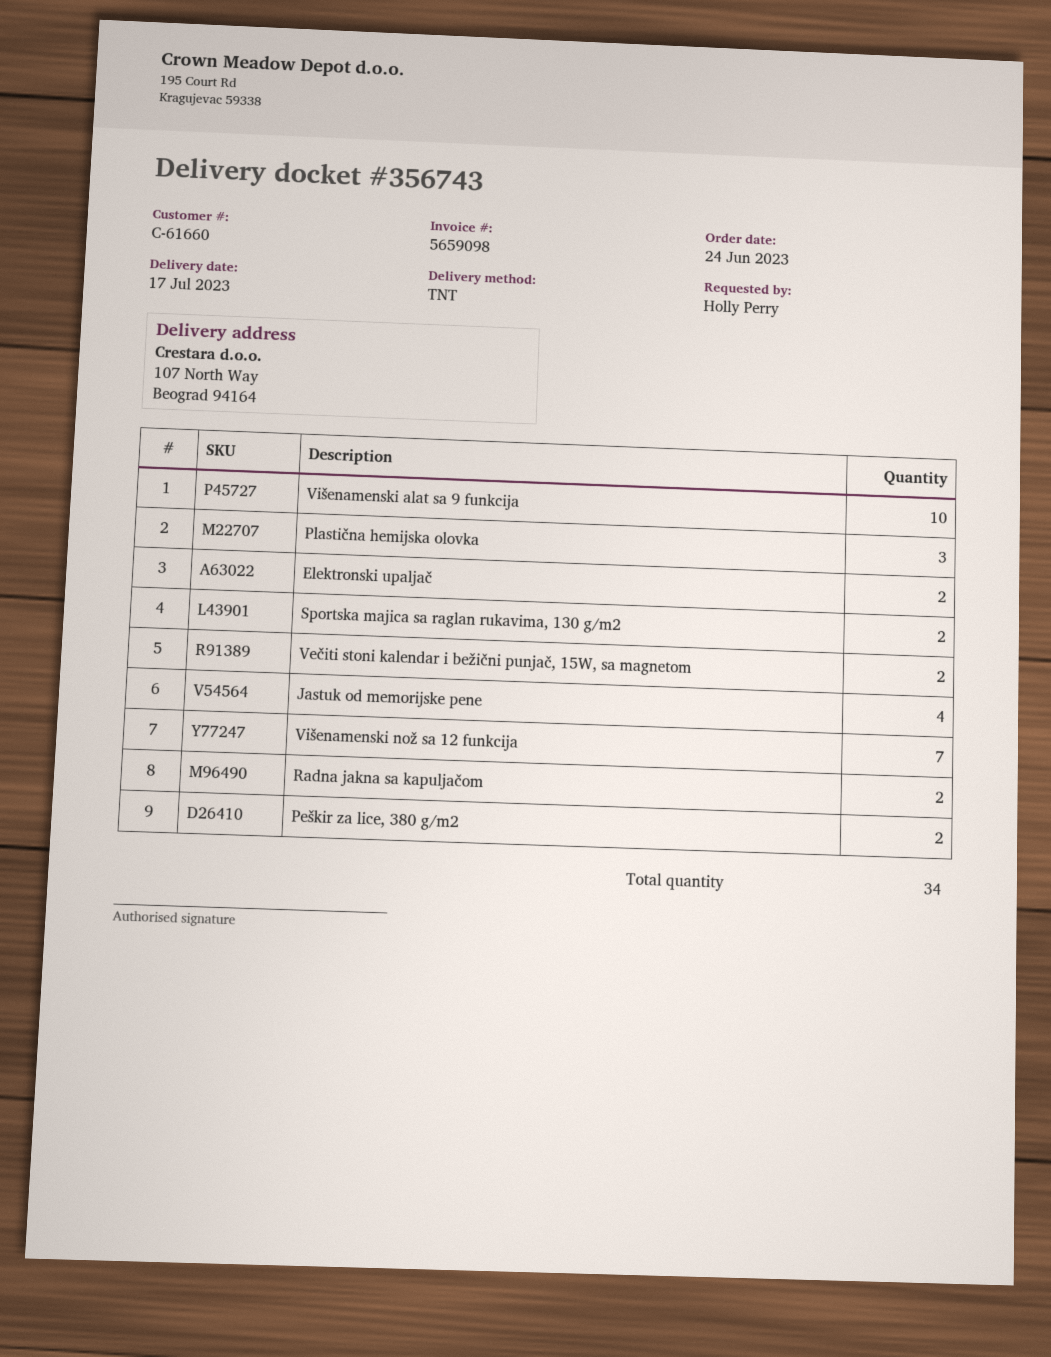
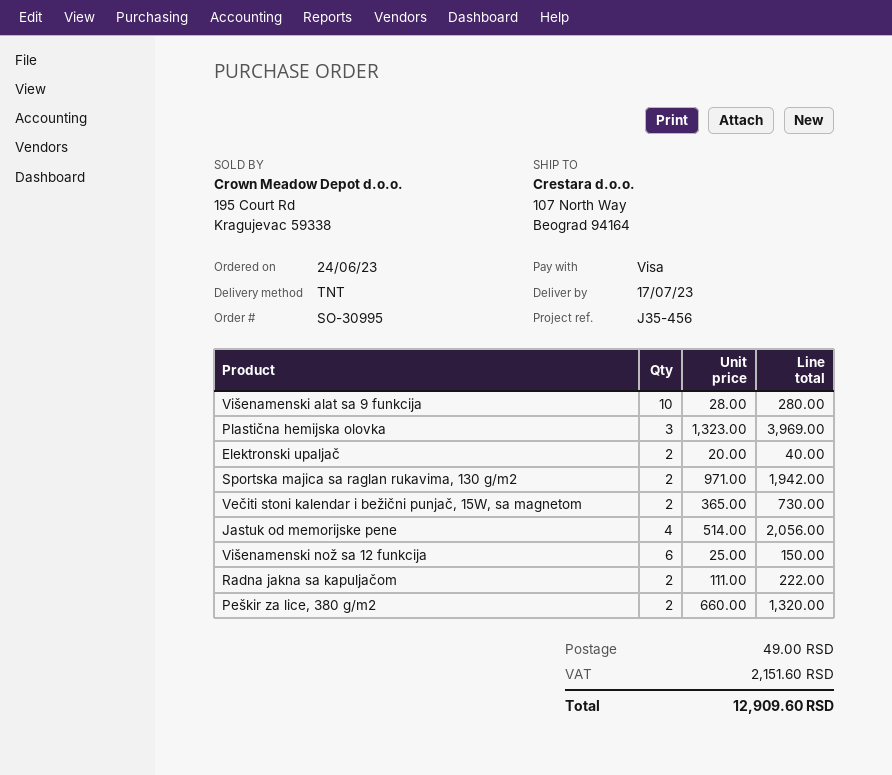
Višenamenski nož sa 12 funkcija: 7 -> 6

